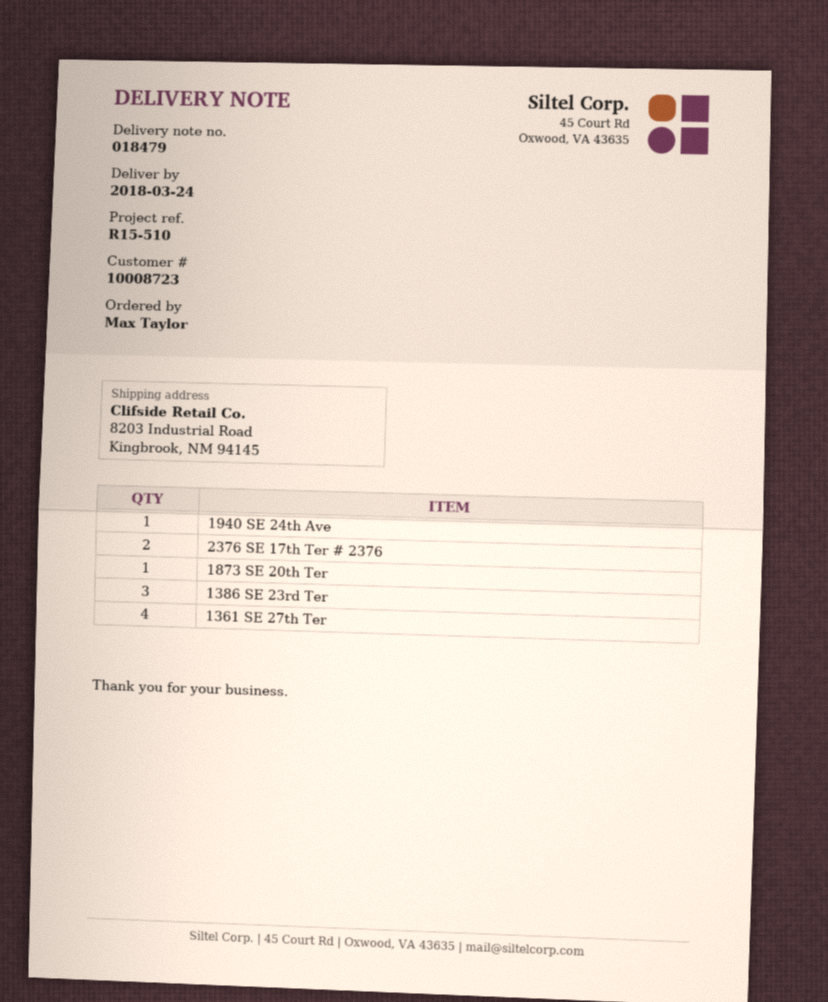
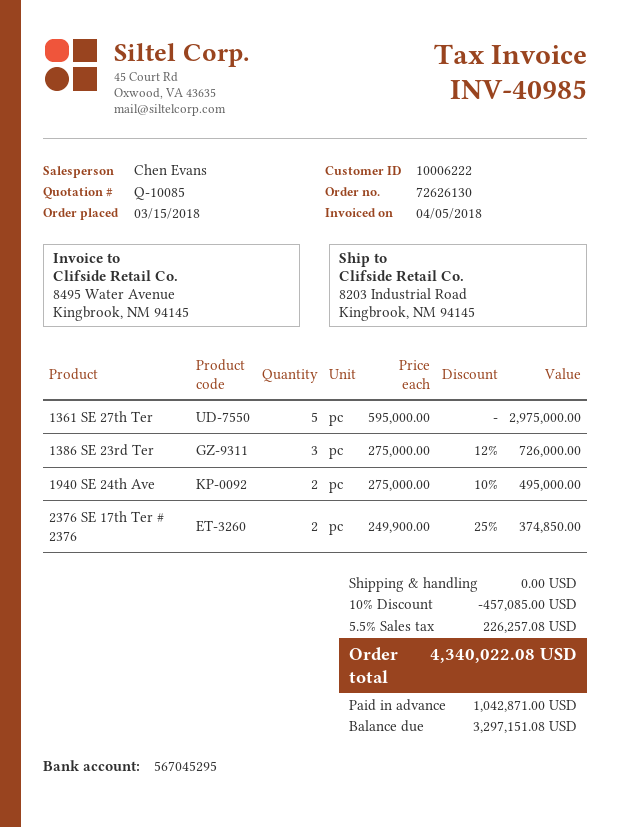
customer number: 10008723 -> 10006222
1940 SE 24th Ave: 1 -> 2
1873 SE 20th Ter: 1 -> none
1361 SE 27th Ter: 4 -> 5

